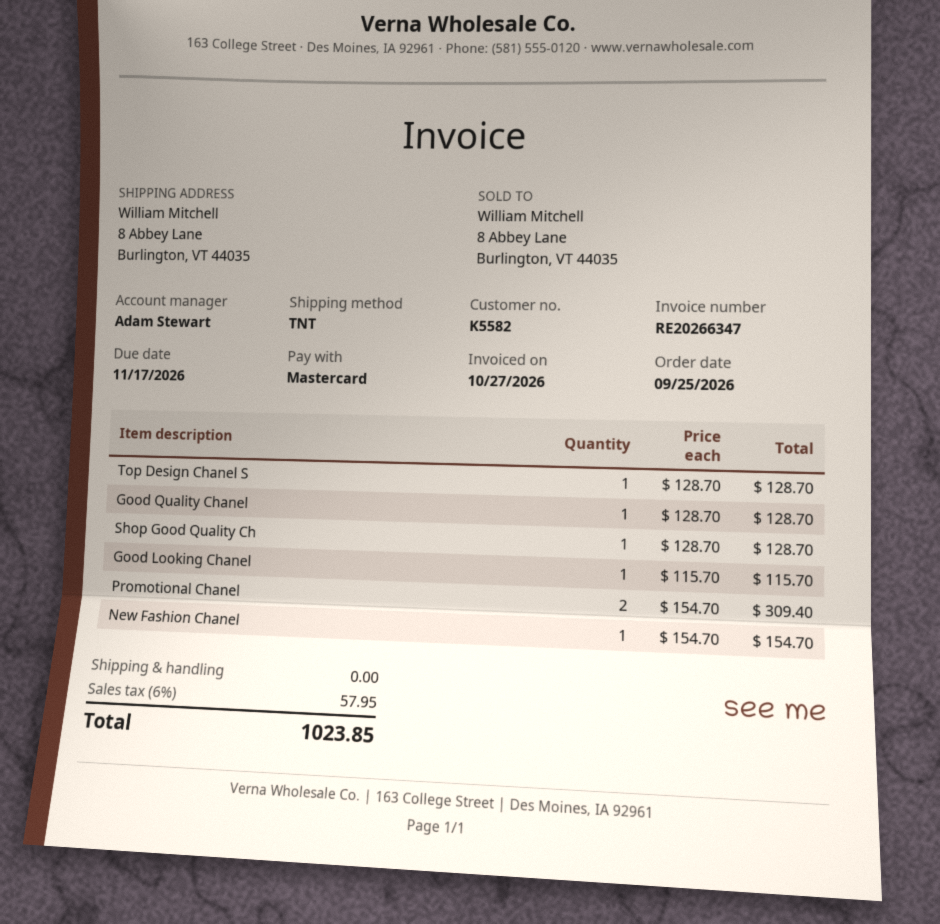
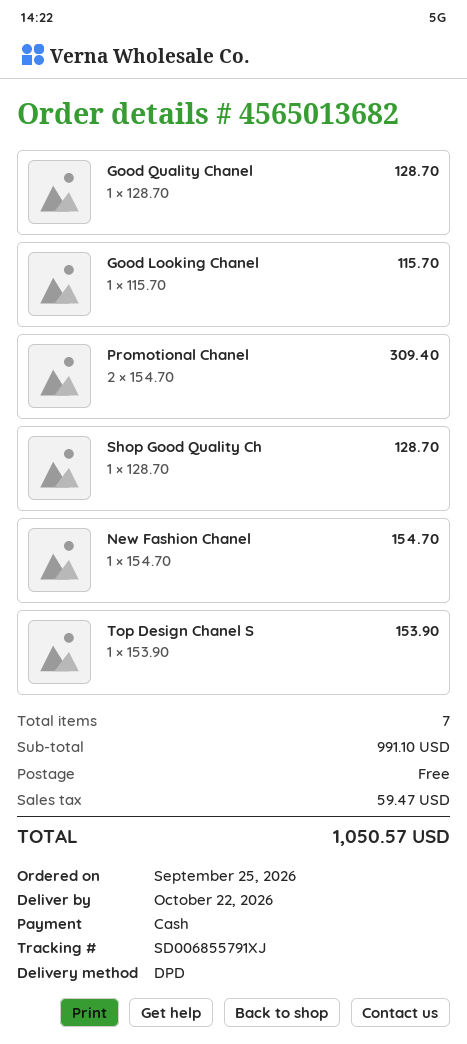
payment method: Mastercard -> cash
shipping method: TNT -> DPD
Top Design Chanel S: 1 x 128.70 = 128.70 -> 1 x 153.90 = 153.90
tax: 57.95 -> 59.47
total: 1023.85 -> 1050.57

